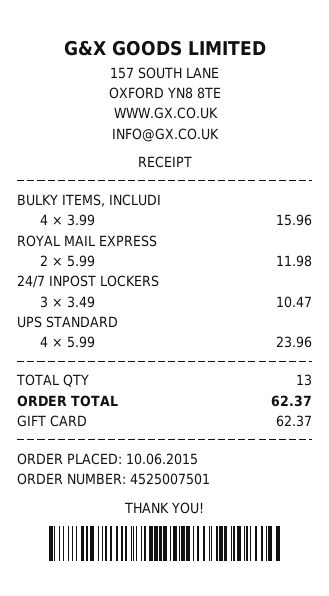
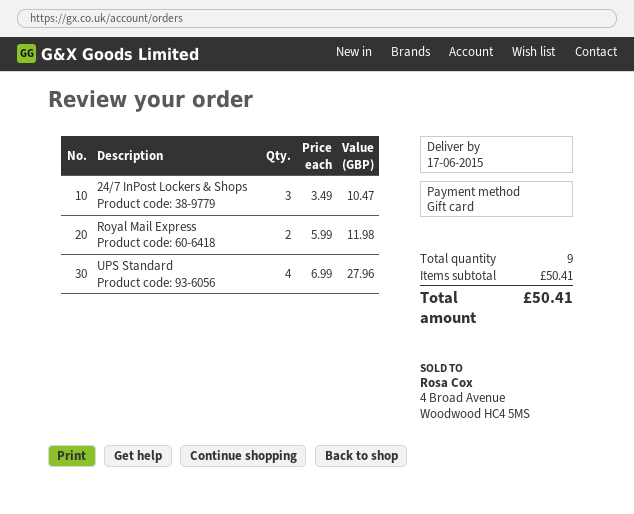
BULKY ITEMS, INCLUDI: 4 x 3.99 = 15.96 -> none
UPS STANDARD: 4 x 5.99 = 23.96 -> 4 x 6.99 = 27.96
total quantity: 13 -> 9
total: 62.37 -> 50.41

